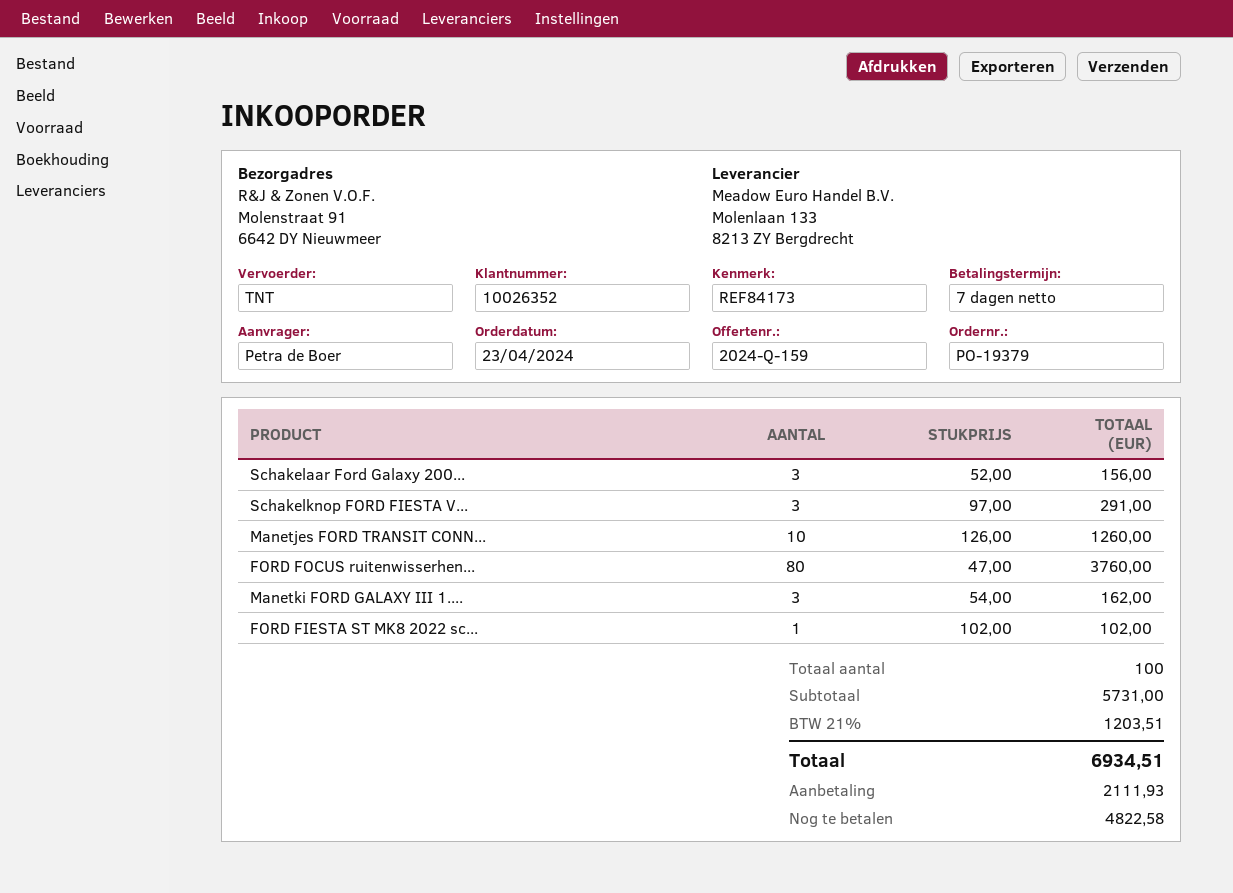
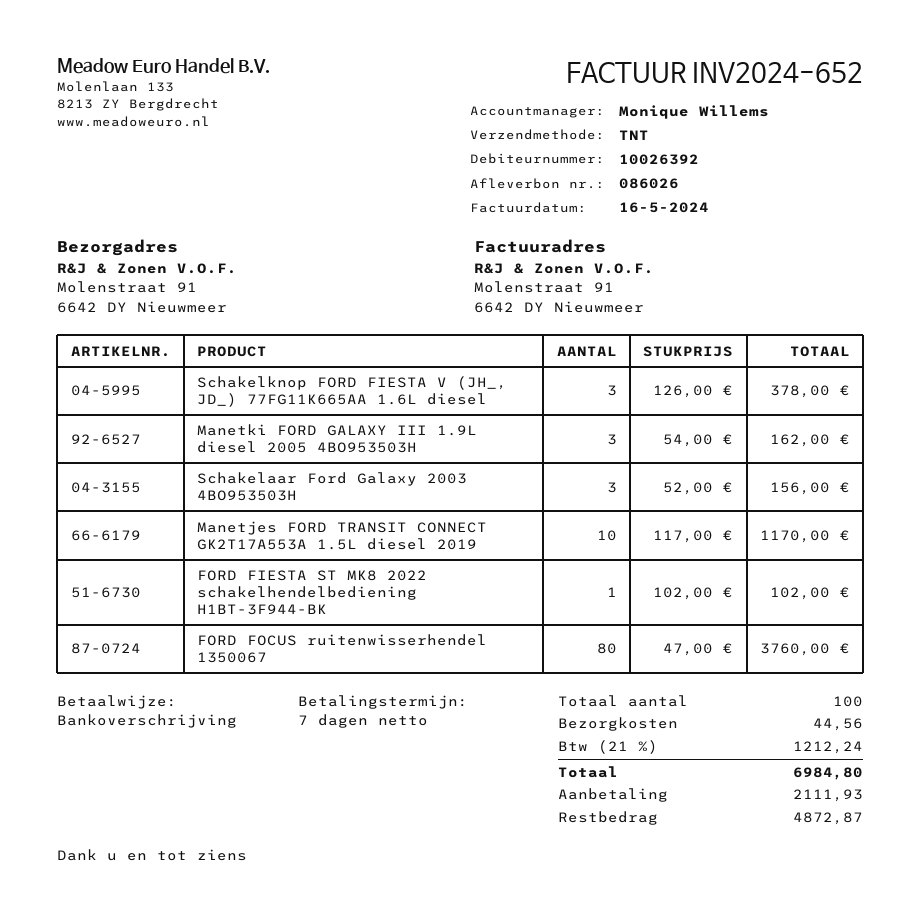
customer number: 10026352 -> 10026392
Schakelknop FORD FIESTA V...: 3 x 97.00 = 291.00 -> 3 x 126.00 = 378.00
Manetjes FORD TRANSIT CONN...: 10 x 126.00 = 1260.00 -> 10 x 117.00 = 1170.00
shipping: none -> 44.56
tax: 21% = 1203.51 -> 21% = 1212.24
total: 6934.51 -> 6984.80
balance: 4822.58 -> 4872.87

